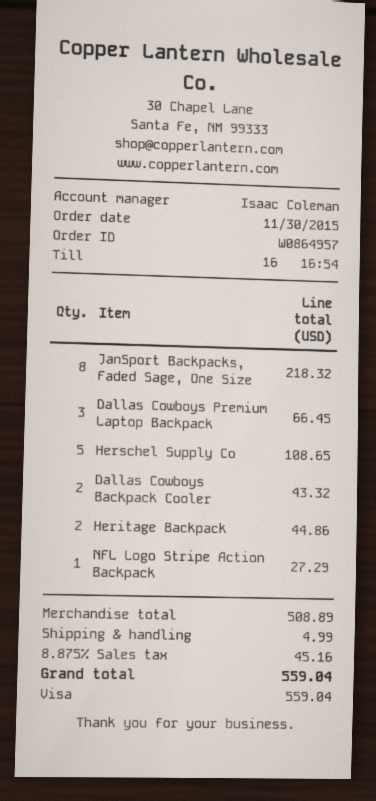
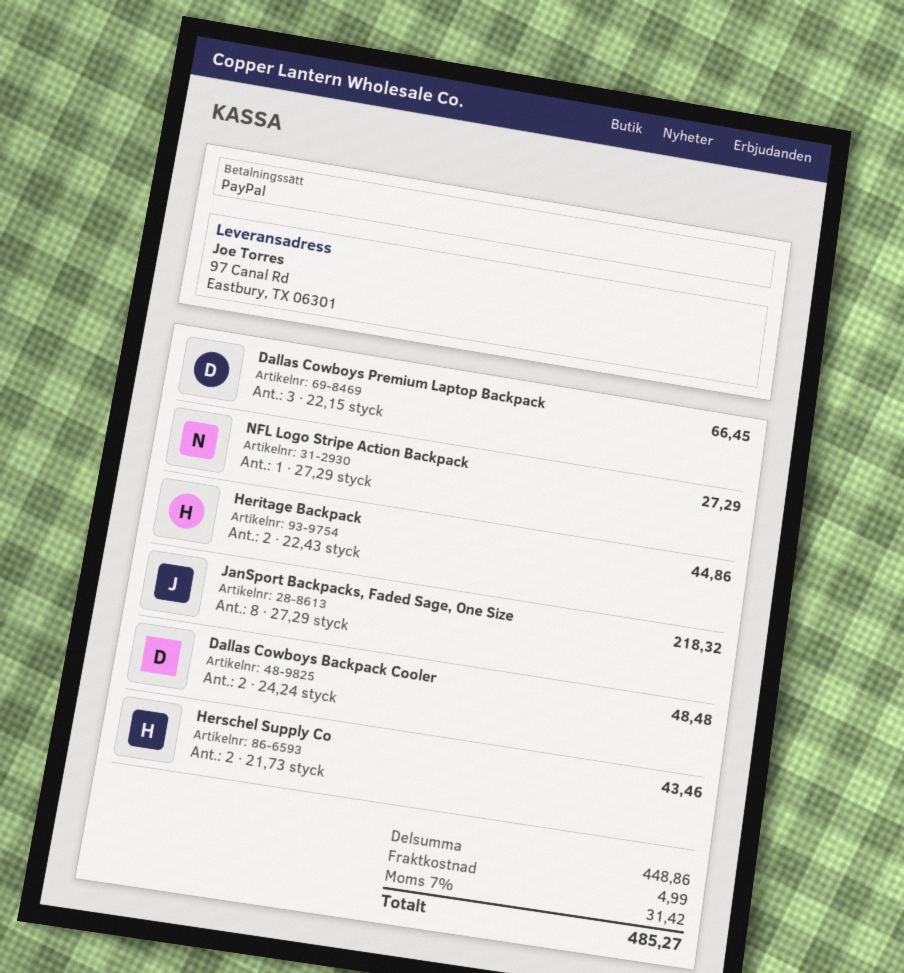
payment method: Visa -> PayPal
Herschel Supply Co: 5 for 108.65 -> 2 for 43.46
Dallas Cowboys Backpack Cooler: 2 for 43.32 -> 2 for 48.48
subtotal: 508.89 -> 448.86
tax: 8.875% = 45.16 -> 7% = 31.42
total: 559.04 -> 485.27

